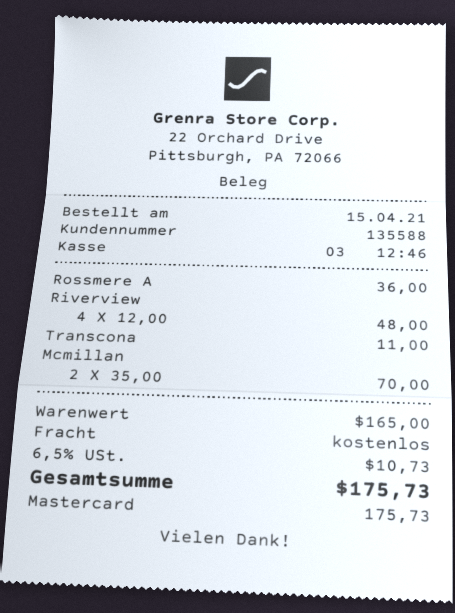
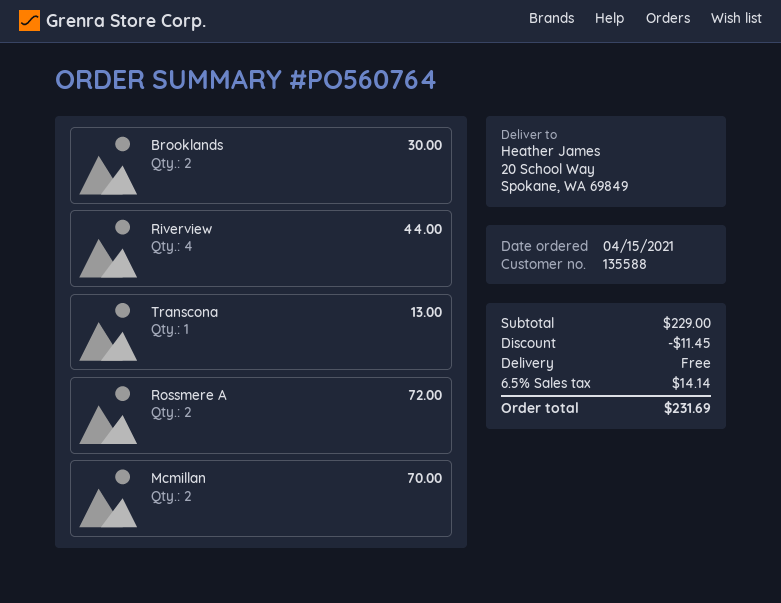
Rossmere A: 1 for 36.00 -> 2 for 72.00
Riverview: 4 for 48.00 -> 4 for 44.00
Transcona: 1 for 11.00 -> 1 for 13.00
Brooklands: none -> 2 for 30.00
subtotal: 165.00 -> 229.00
discount: none -> 11.45
tax: 6.5% = 10.73 -> 6.5% = 14.14
total: 175.73 -> 231.69

